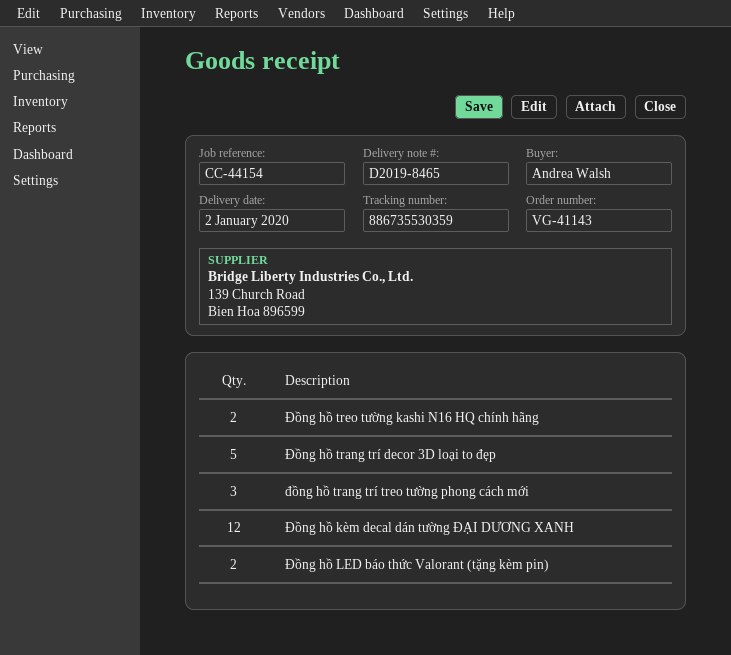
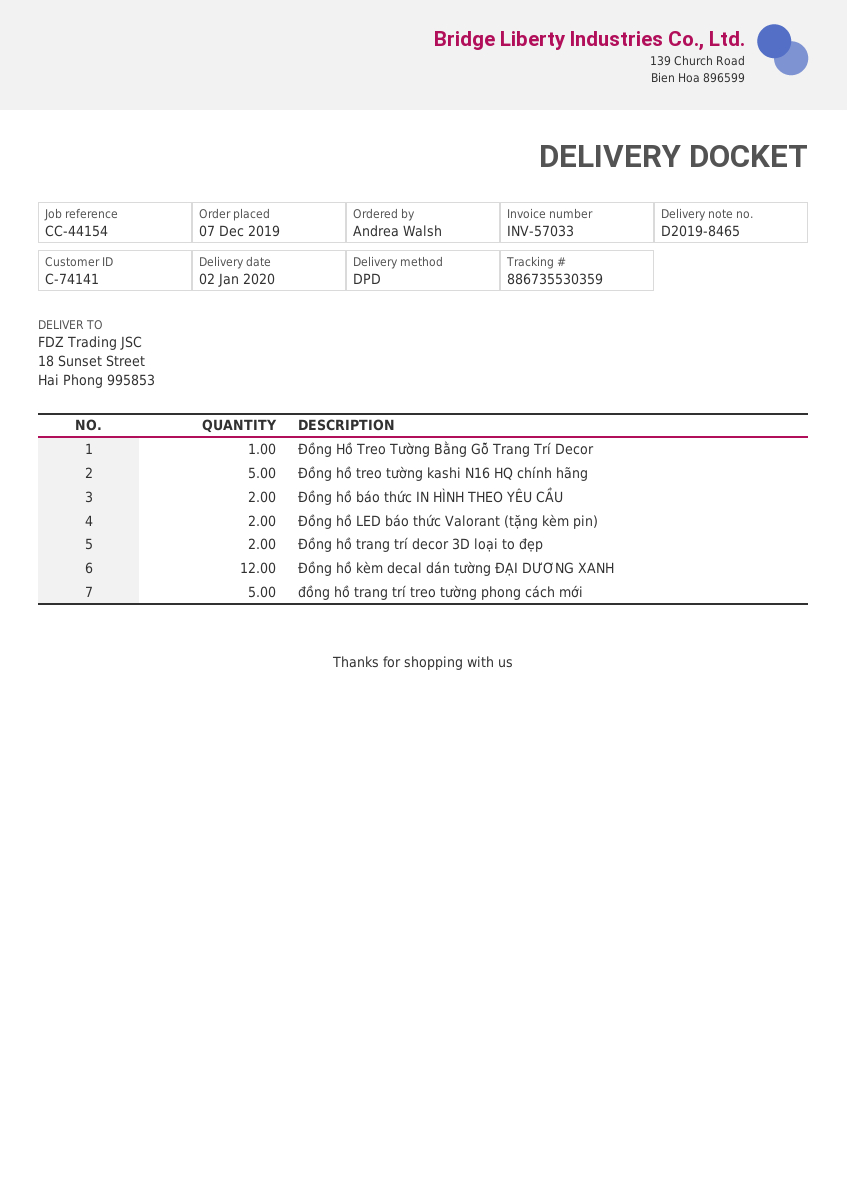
Đồng hồ treo tường kashi N16 HQ chính hãng: 2 -> 5
Đồng hồ trang trí decor 3D loại to đẹp: 5 -> 2
đồng hồ trang trí treo tường phong cách mới: 3 -> 5
Đồng Hồ Treo Tường Bằng Gỗ Trang Trí Decor: none -> 1
Đồng hồ báo thức IN HÌNH THEO YÊU CẦU: none -> 2

